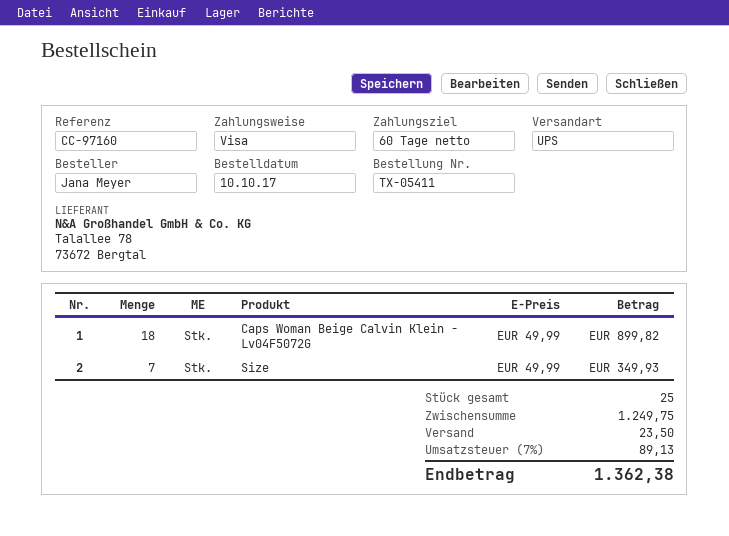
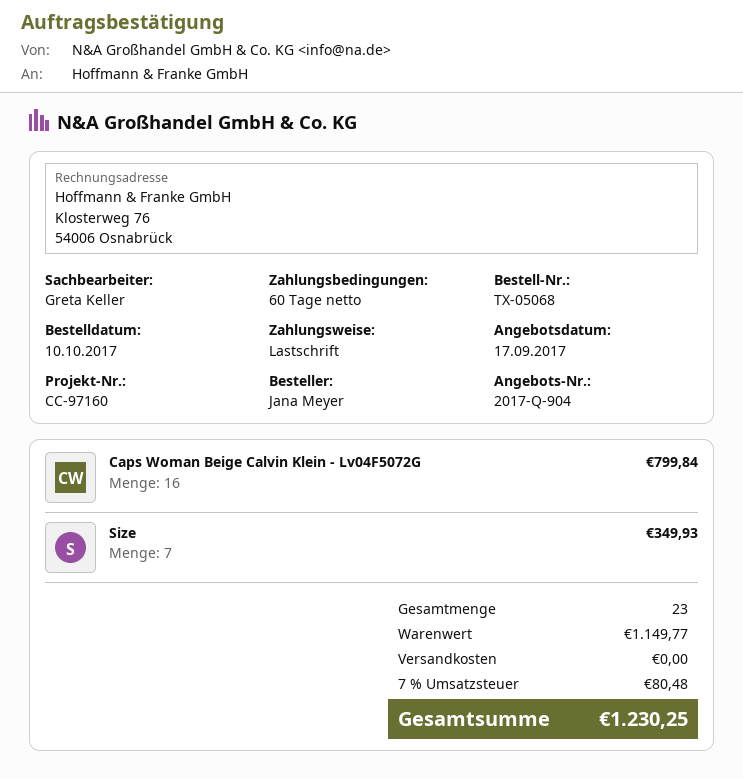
order number: TX-05411 -> TX-05068
payment method: Visa -> direct debit
Caps Woman Beige Calvin Klein - Lv04F5072G: 18 for 899.82 -> 16 for 799.84
total quantity: 25 -> 23
subtotal: 1249.75 -> 1149.77
shipping: 23.50 -> 0.00
tax: 7% = 89.13 -> 7% = 80.48
total: 1362.38 -> 1230.25

